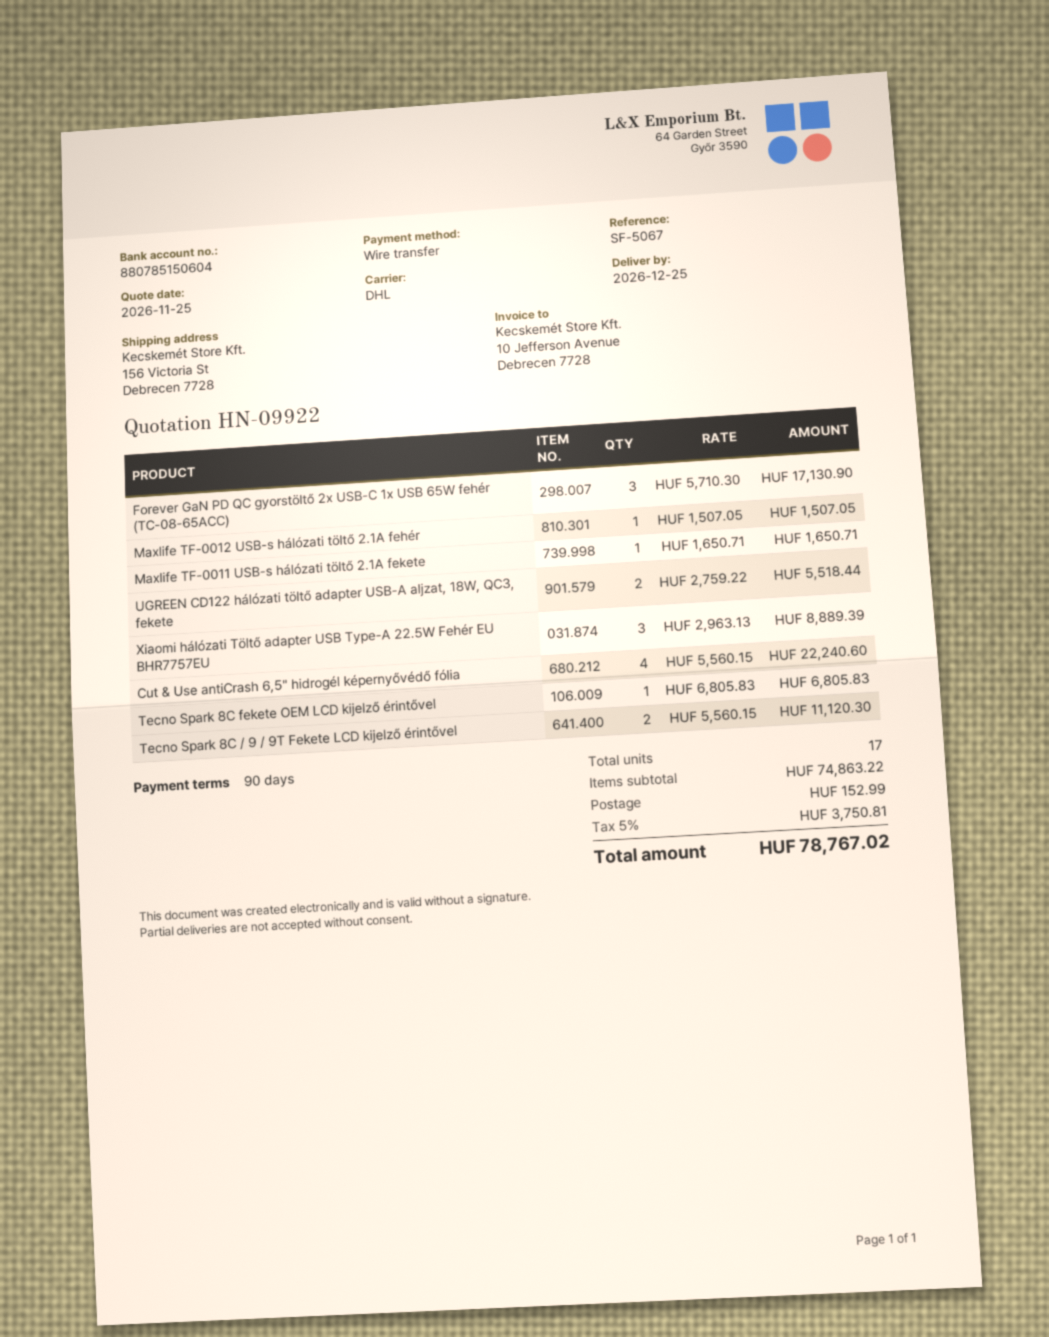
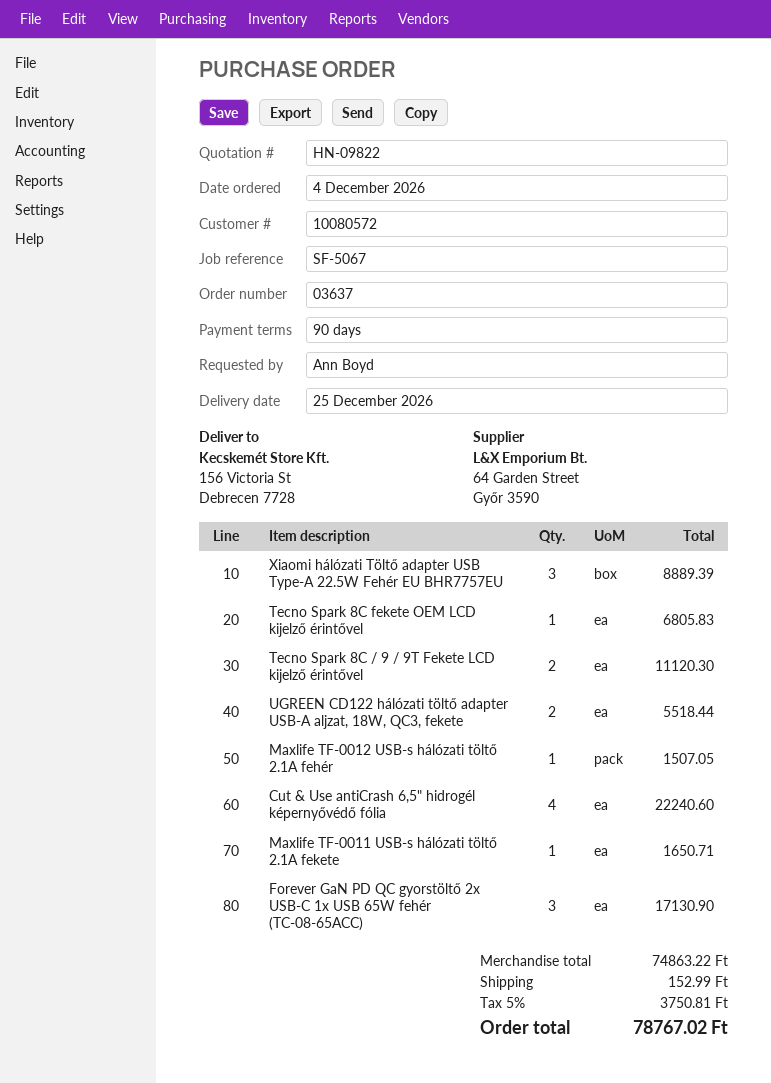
quote number: HN-09922 -> HN-09822

